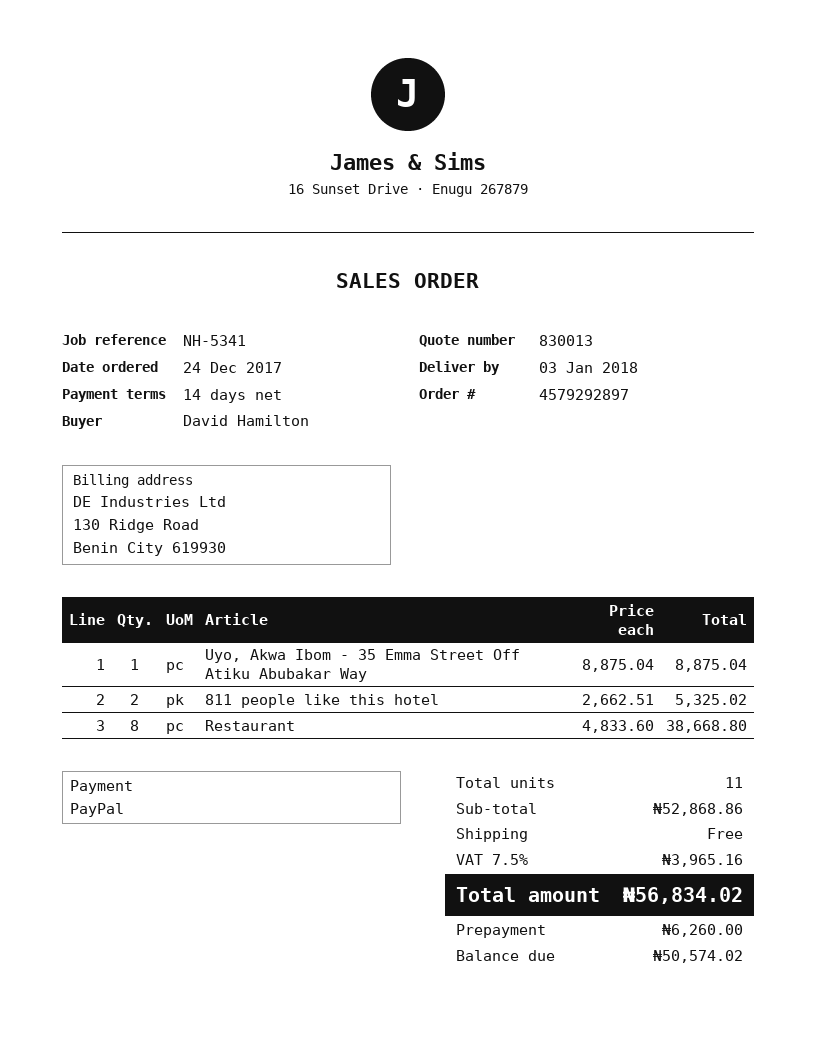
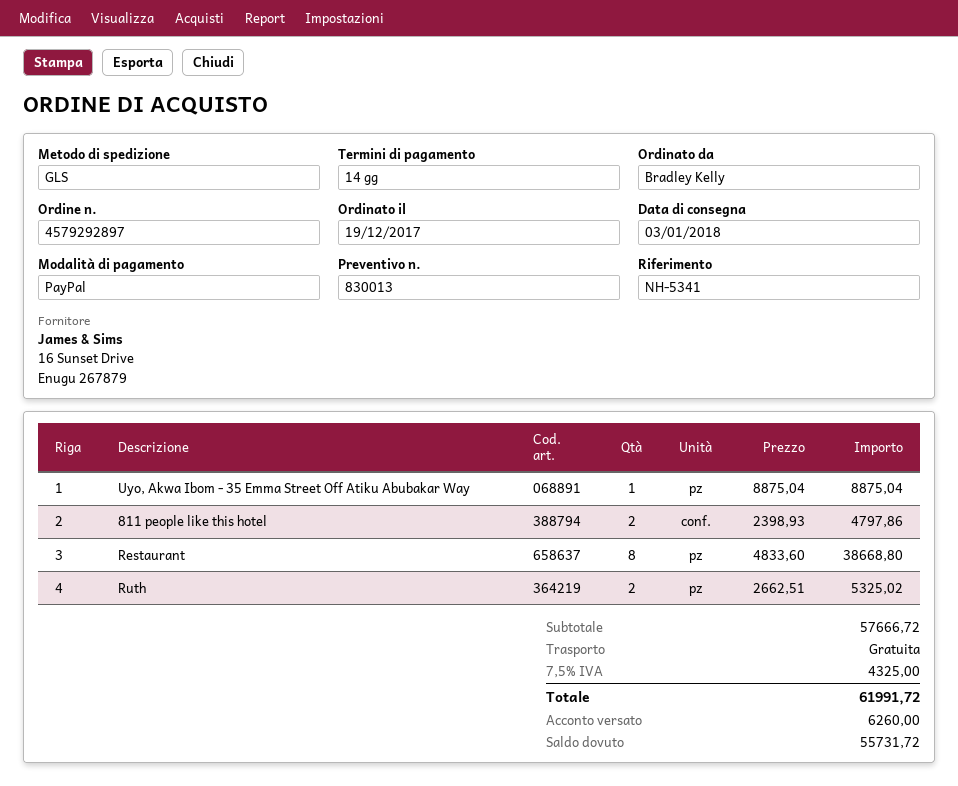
order date: 2017-12-24 -> 2017-12-19
ordered by: David Hamilton -> Bradley Kelly
811 people like this hotel: 2 x 2662.51 = 5325.02 -> 2 x 2398.93 = 4797.86
Ruth: none -> 2 x 2662.51 = 5325.02
subtotal: 52868.86 -> 57666.72
tax: 7.5% = 3965.16 -> 7.5% = 4325.00
total: 56834.02 -> 61991.72
balance: 50574.02 -> 55731.72

